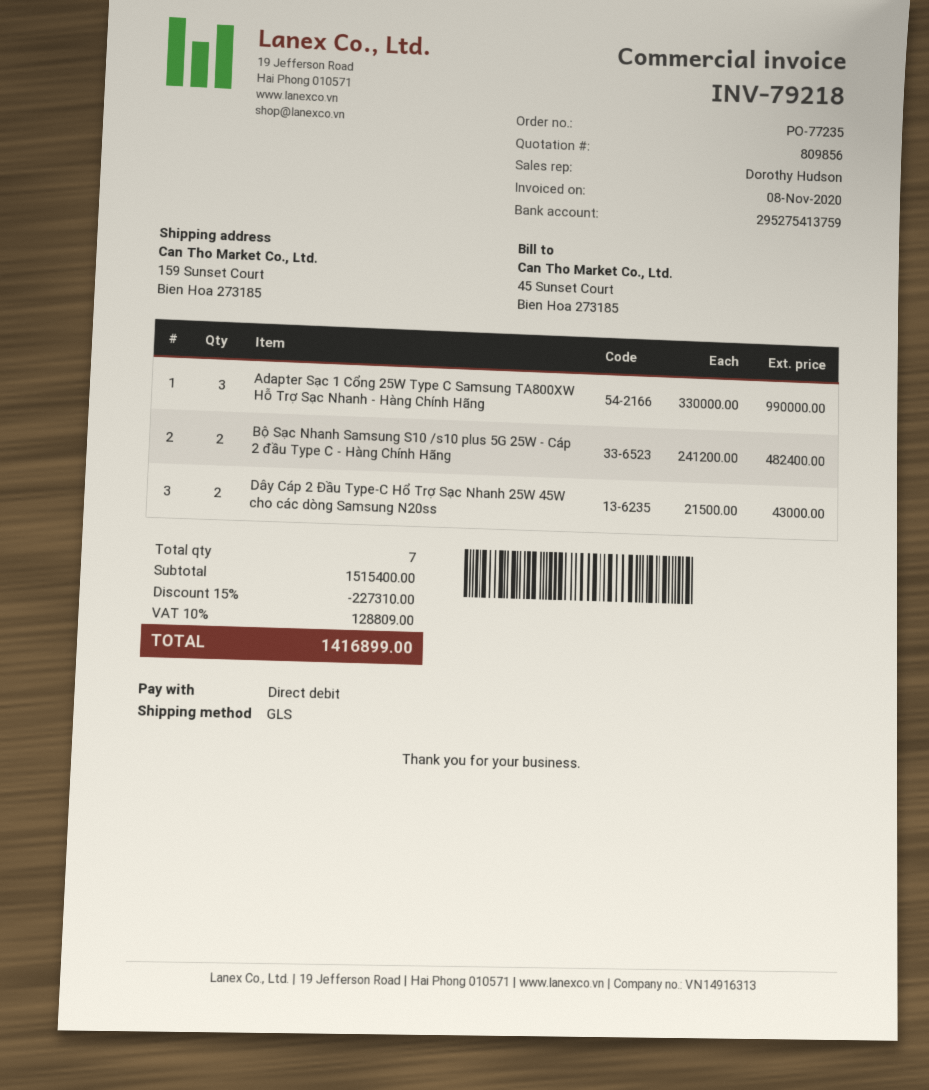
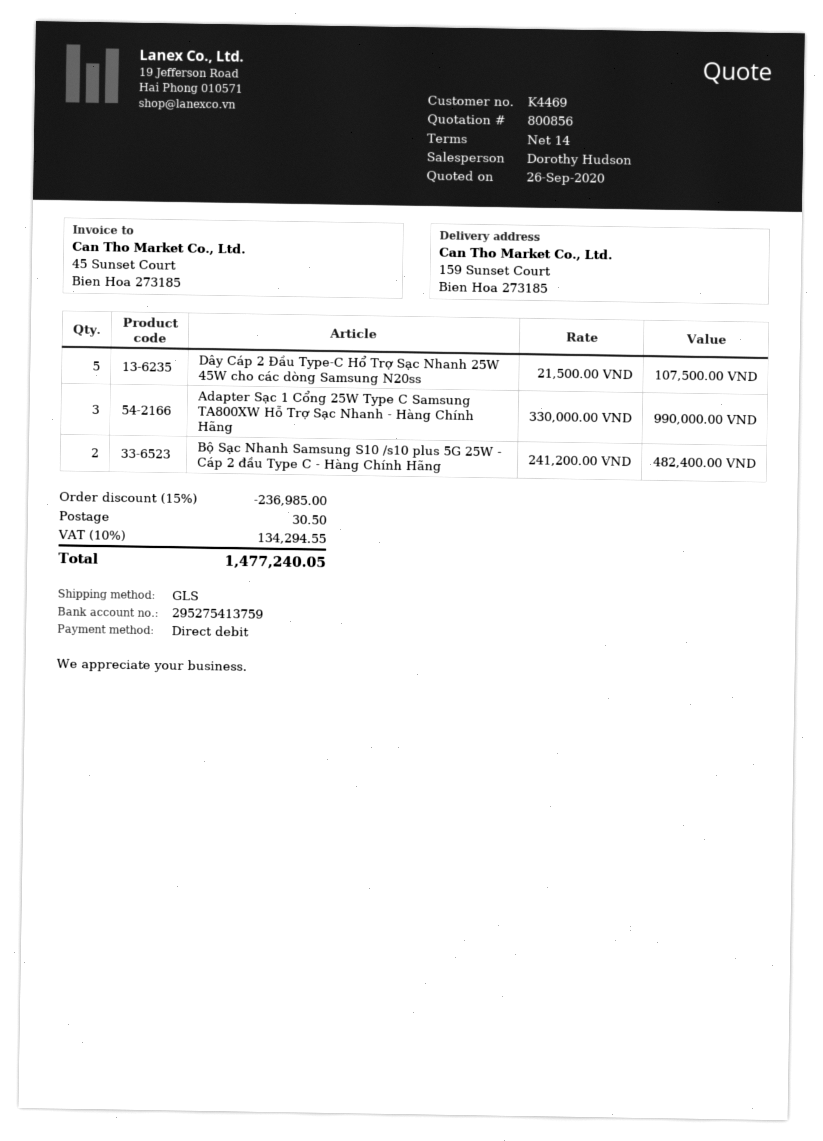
quote number: 809856 -> 800856
Dây Cáp 2 Đầu Type-C Hổ Trợ Sạc Nhanh 25W 45W cho các dòng Samsung N20ss: 2 x 21500.00 = 43000.00 -> 5 x 21500.00 = 107500.00
discount: 15% = 227310.00 -> 15% = 236985.00
shipping: none -> 30.50
tax: 10% = 128809.00 -> 10% = 134294.55
total: 1416899.00 -> 1477240.05

